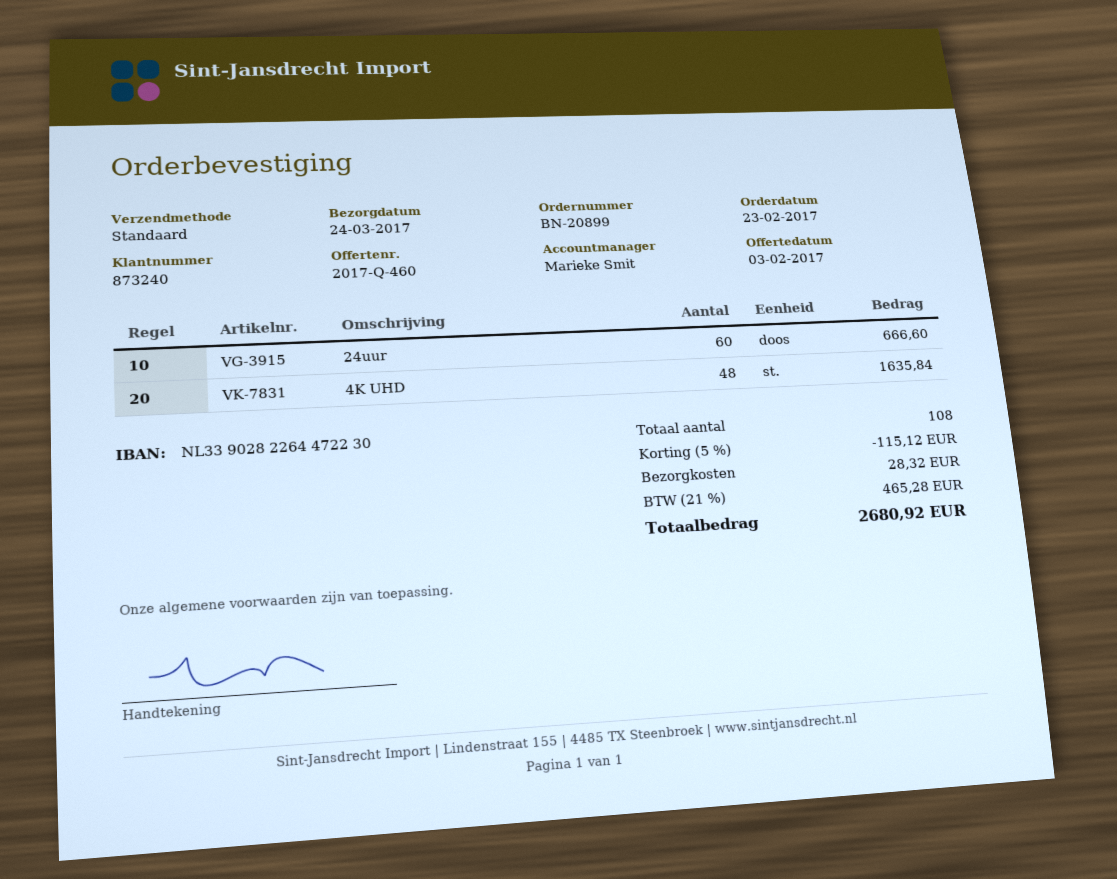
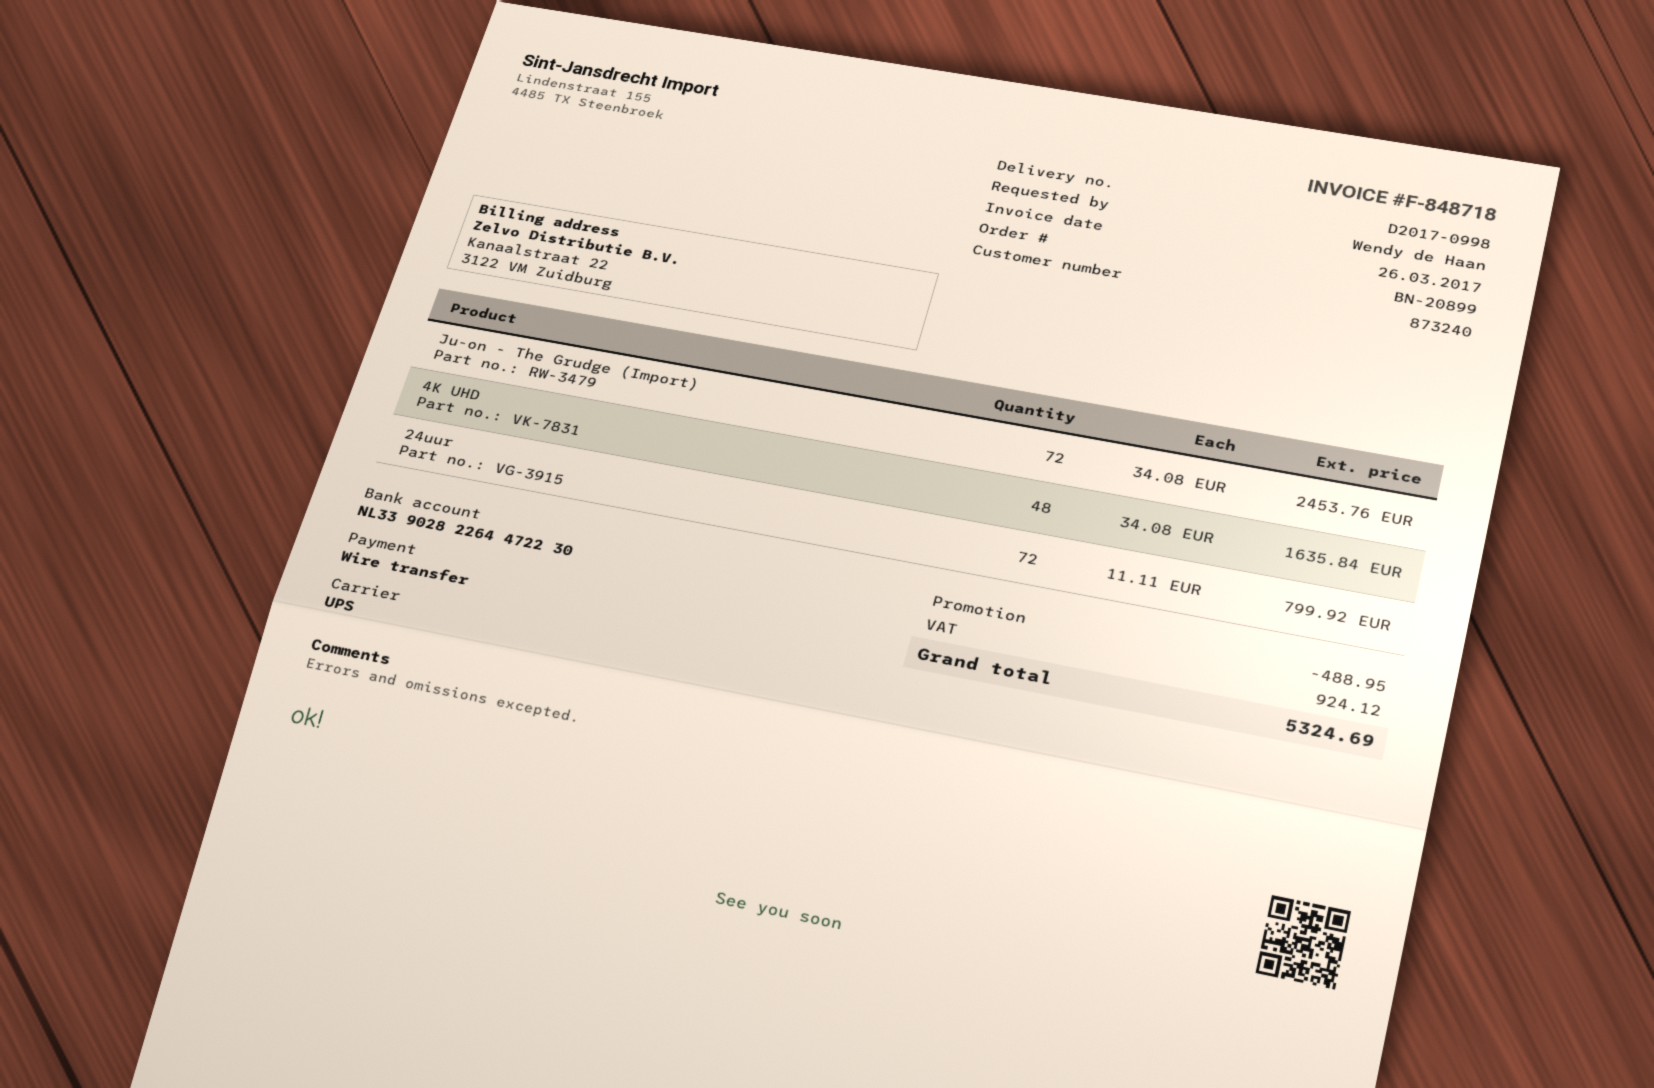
shipping method: standard -> UPS
24uur: 60 for 666.60 -> 72 for 799.92
Ju-on - The Grudge (Import): none -> 72 for 2453.76
discount: 115.12 -> 488.95
shipping: 28.32 -> none
tax: 465.28 -> 924.12
total: 2680.92 -> 5324.69

